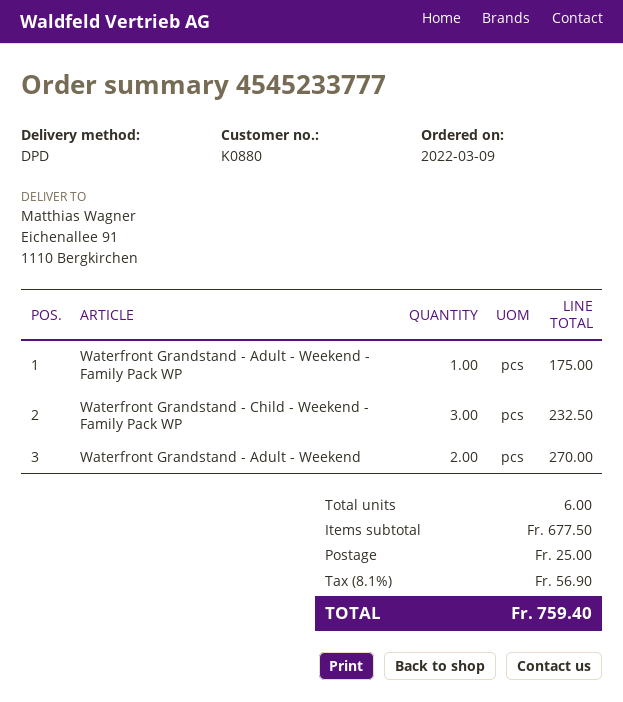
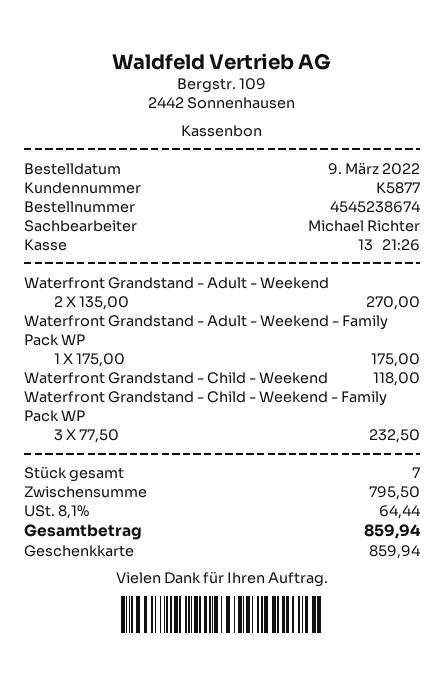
order number: 4545233777 -> 4545238674
customer number: K0880 -> K5877
Waterfront Grandstand - Child - Weekend: none -> 1 for 118.00
total quantity: 6 -> 7
subtotal: 677.50 -> 795.50
shipping: 25.00 -> none
tax: 8.1% = 56.90 -> 8.1% = 64.44
total: 759.40 -> 859.94

